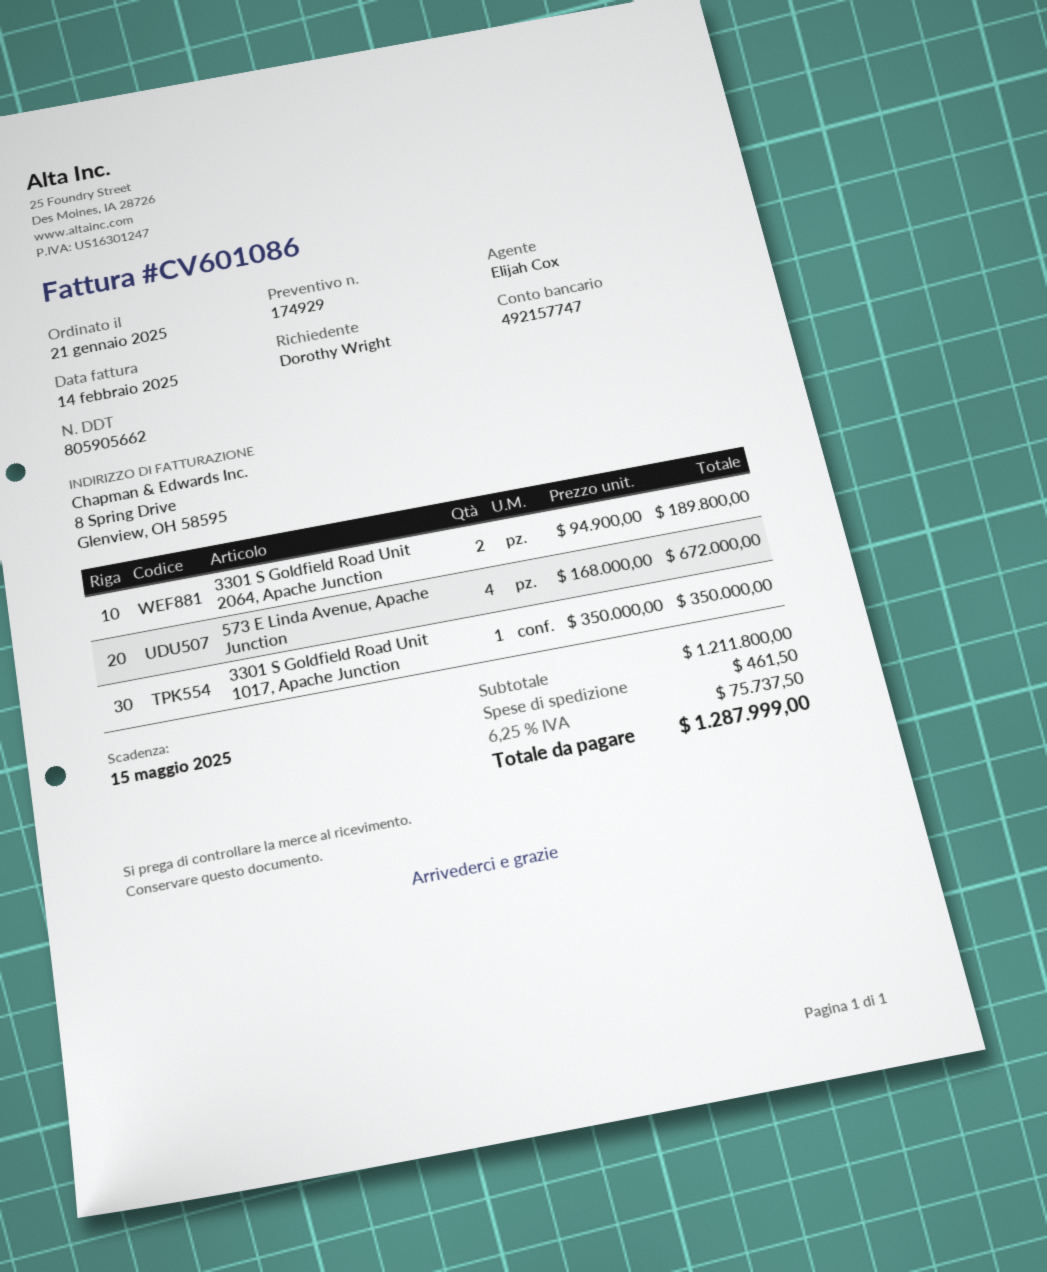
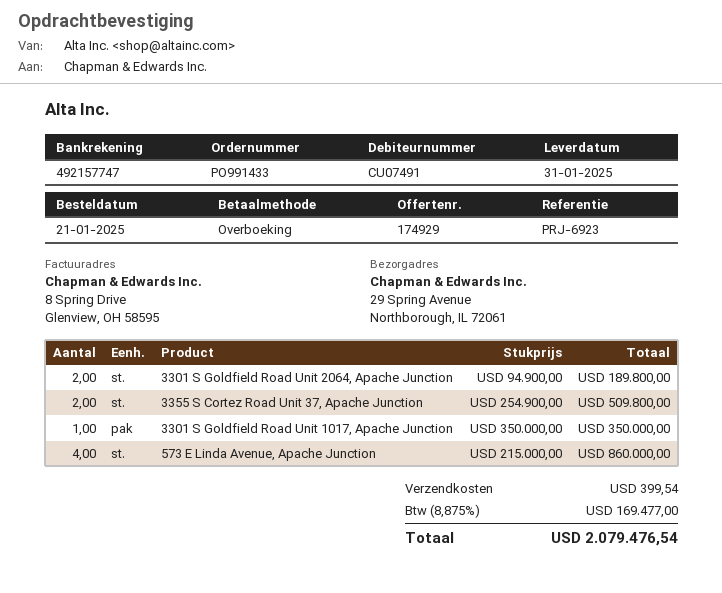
573 E Linda Avenue, Apache Junction: 4 x 168000.00 = 672000.00 -> 4 x 215000.00 = 860000.00
3355 S Cortez Road Unit 37, Apache Junction: none -> 2 x 254900.00 = 509800.00
shipping: 461.50 -> 399.54
tax: 6.25% = 75737.50 -> 8.875% = 169477.00
total: 1287999.00 -> 2079476.54

